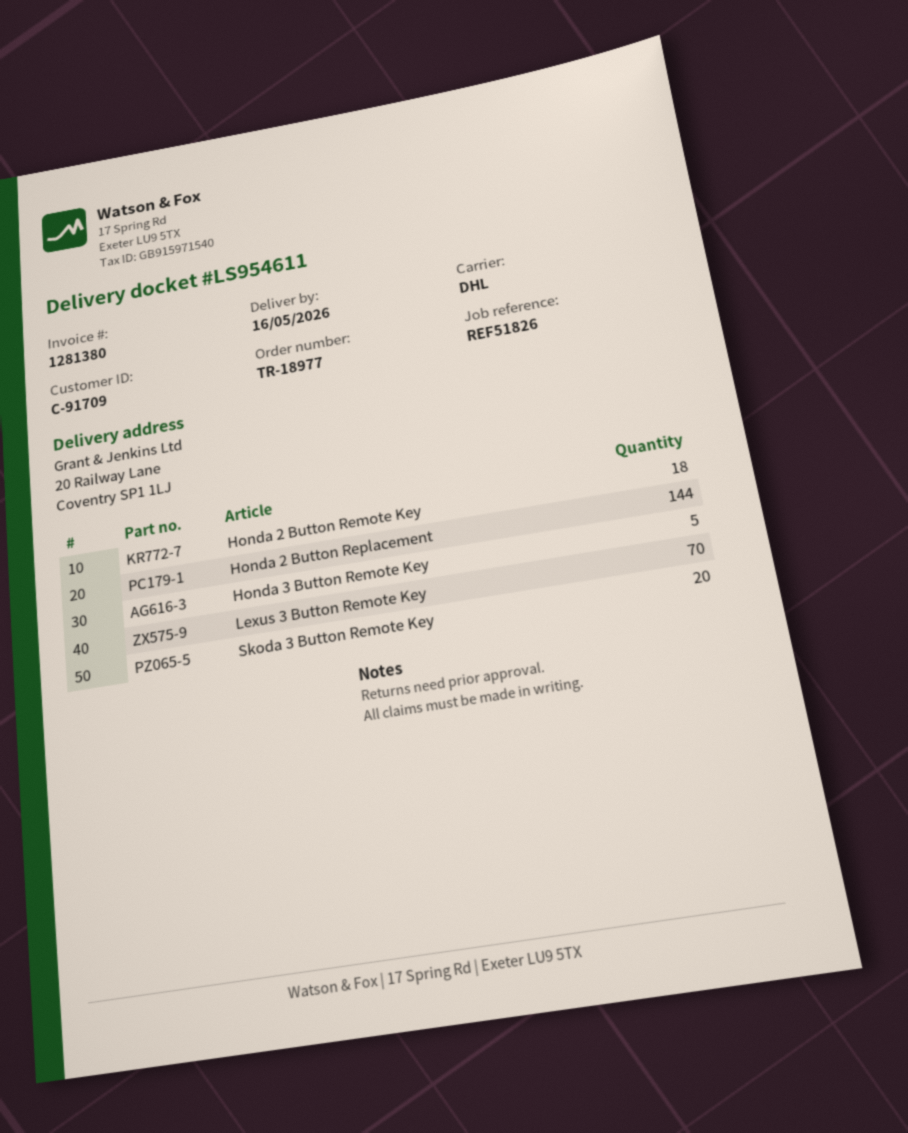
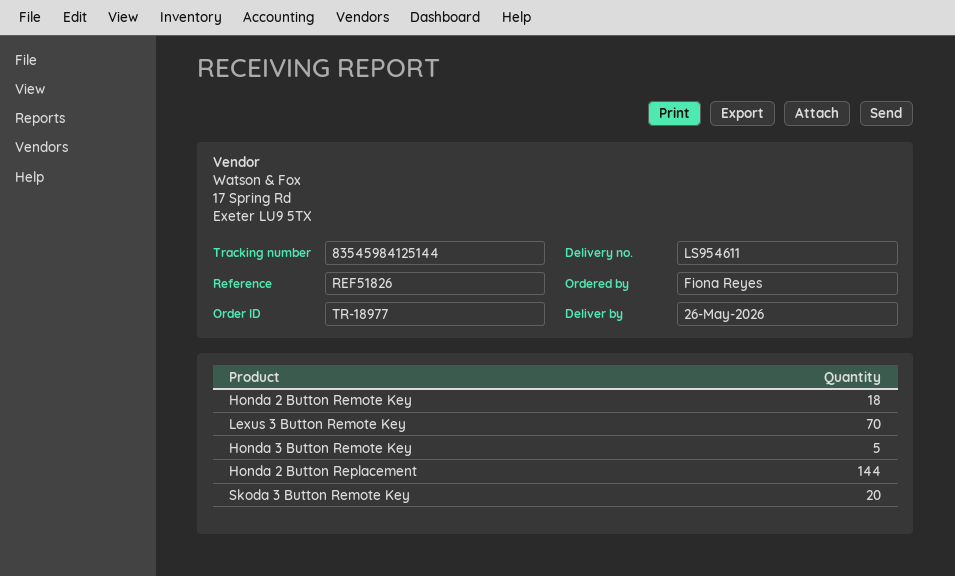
delivery date: 2026-05-16 -> 2026-05-26

